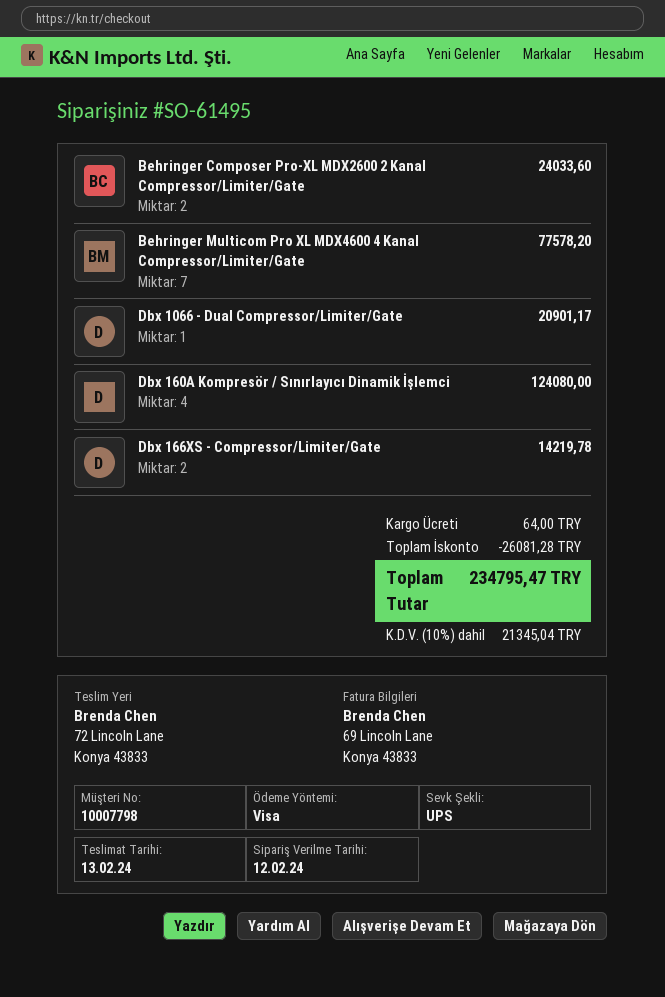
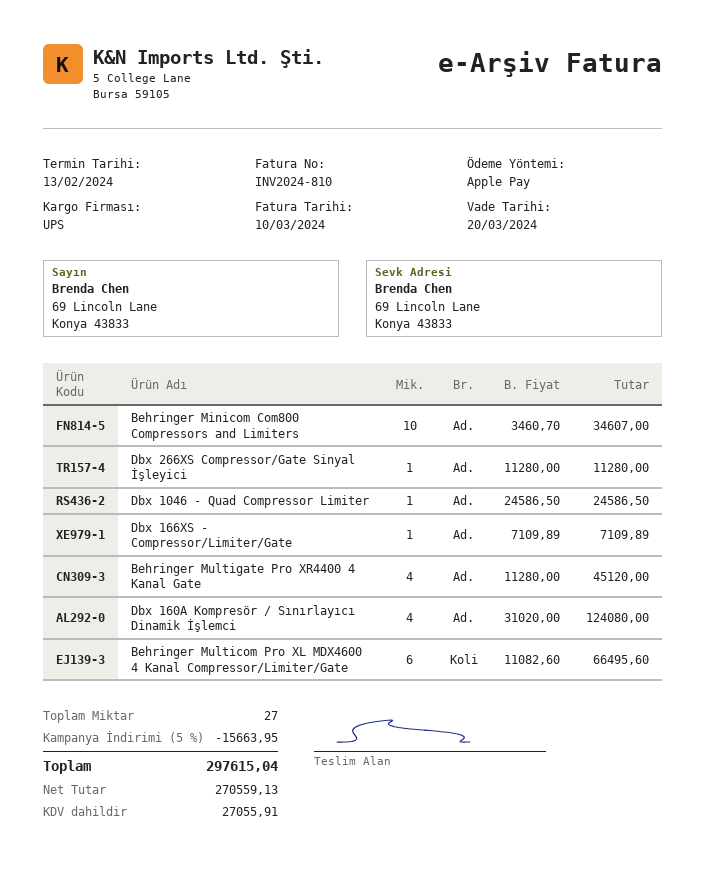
payment method: Visa -> Apple Pay
ship to: 72 Lincoln Lane, Konya 43833 -> 69 Lincoln Lane, Konya 43833
Behringer Composer Pro-XL MDX2600 2 Kanal Compressor/Limiter/Gate: 2 for 24033.60 -> none
Behringer Multicom Pro XL MDX4600 4 Kanal Compressor/Limiter/Gate: 7 for 77578.20 -> 6 for 66495.60
Dbx 1066 - Dual Compressor/Limiter/Gate: 1 for 20901.17 -> none
Dbx 166XS - Compressor/Limiter/Gate: 2 for 14219.78 -> 1 for 7109.89
Behringer Minicom Com800 Compressors and Limiters: none -> 10 for 34607.00
Dbx 266XS Compressor/Gate Sinyal İşleyici: none -> 1 for 11280.00
Dbx 1046 - Quad Compressor Limiter: none -> 1 for 24586.50
Behringer Multigate Pro XR4400 4 Kanal Gate: none -> 4 for 45120.00
discount: 26081.28 -> 15663.95
shipping: 64.00 -> none
tax: 21345.04 -> 27055.91
total: 234795.47 -> 297615.04

